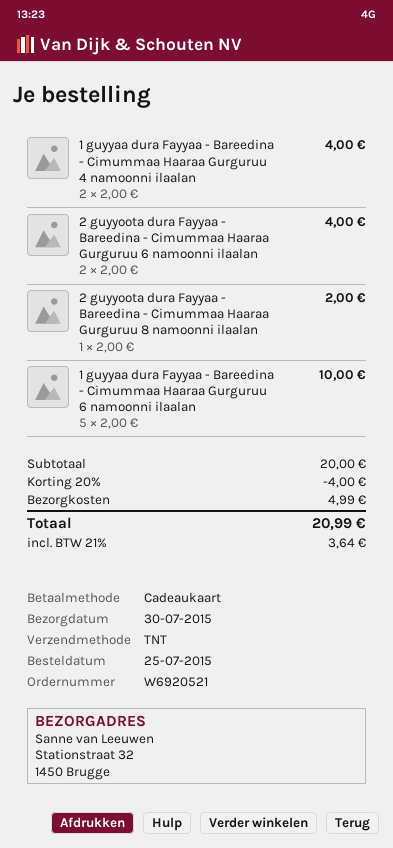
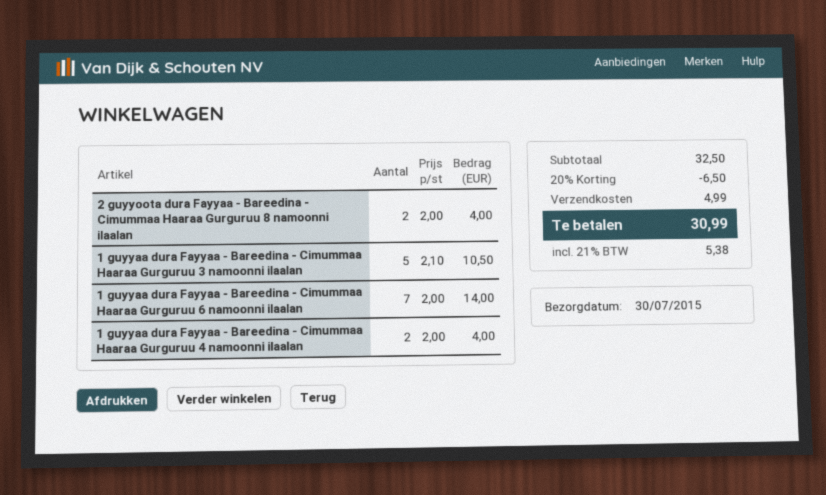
2 guyyoota dura Fayyaa - Bareedina - Cimummaa Haaraa Gurguruu 6 namoonni ilaalan: 2 x 2.00 = 4.00 -> none
2 guyyoota dura Fayyaa - Bareedina - Cimummaa Haaraa Gurguruu 8 namoonni ilaalan: 1 x 2.00 = 2.00 -> 2 x 2.00 = 4.00
1 guyyaa dura Fayyaa - Bareedina - Cimummaa Haaraa Gurguruu 6 namoonni ilaalan: 5 x 2.00 = 10.00 -> 7 x 2.00 = 14.00
1 guyyaa dura Fayyaa - Bareedina - Cimummaa Haaraa Gurguruu 3 namoonni ilaalan: none -> 5 x 2.10 = 10.50
subtotal: 20.00 -> 32.50
discount: 20% = 4.00 -> 20% = 6.50
tax: 21% = 3.64 -> 21% = 5.38
total: 20.99 -> 30.99

